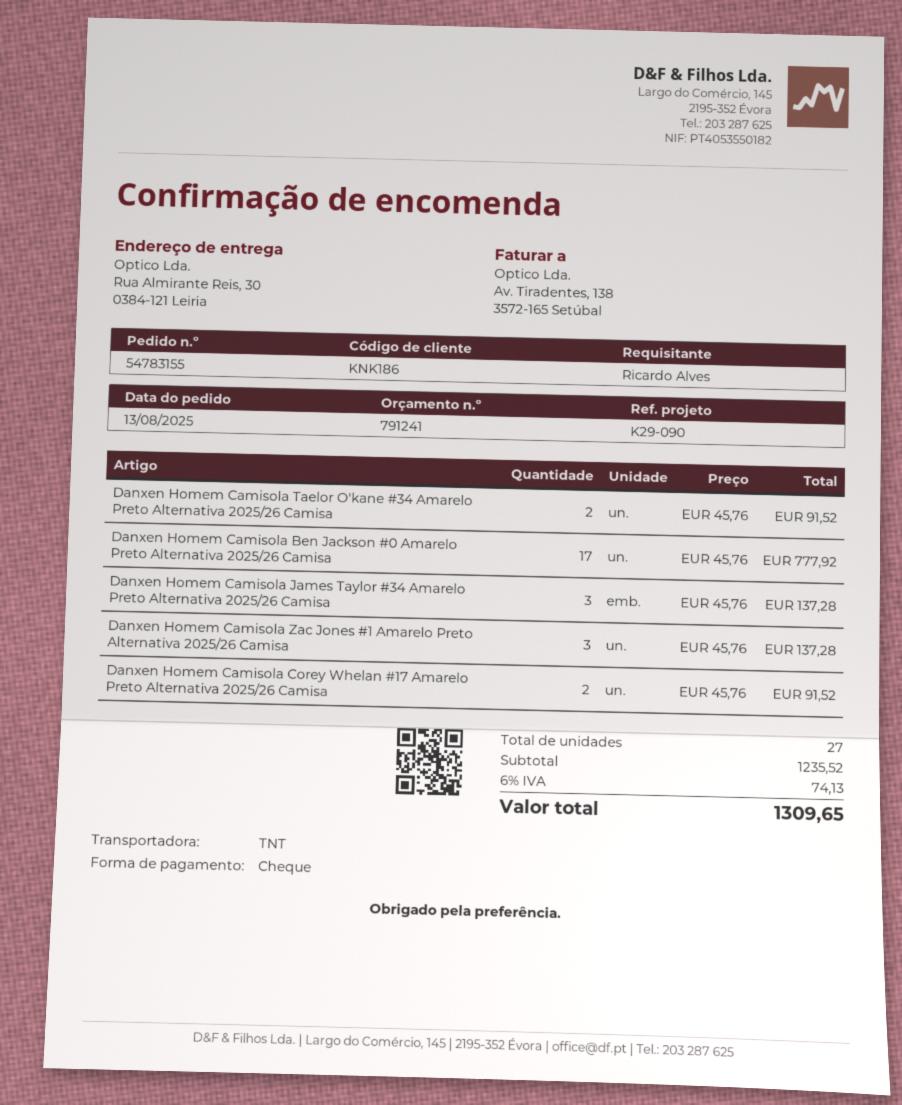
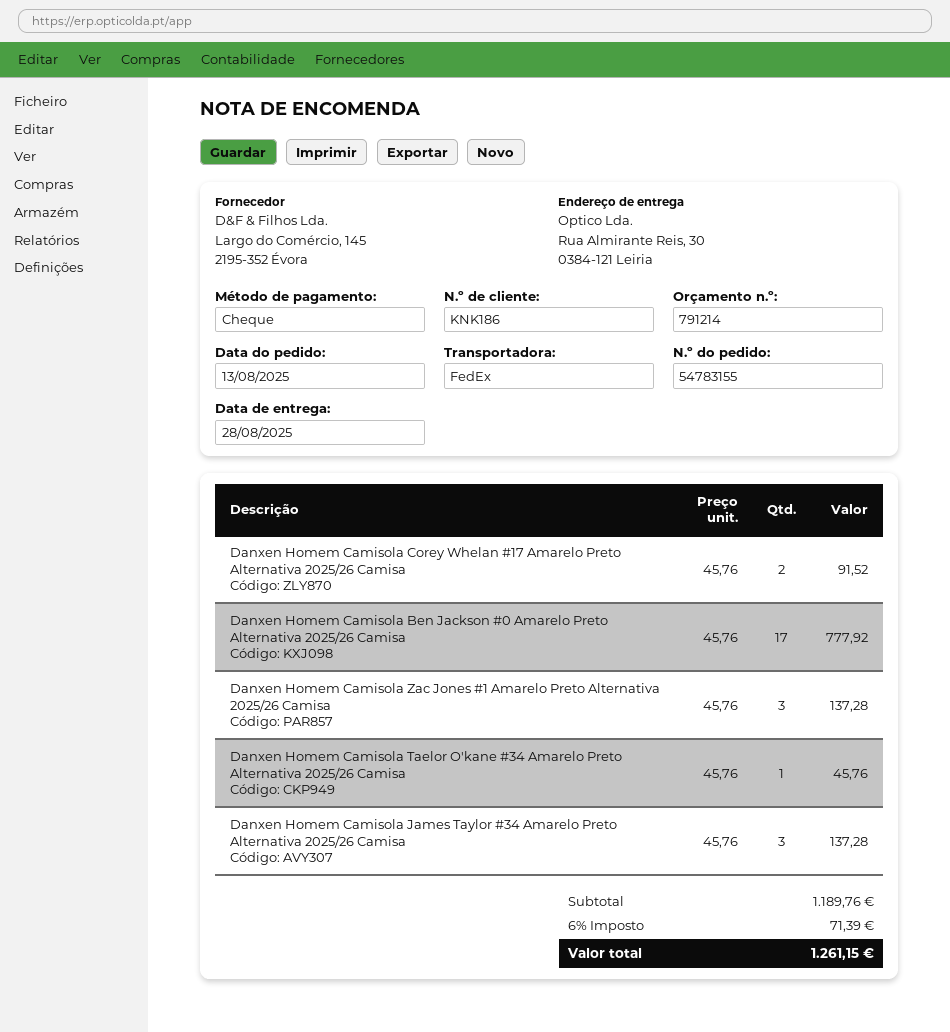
quote number: 791241 -> 791214
shipping method: TNT -> FedEx
Danxen Homem Camisola Taelor O'kane #34 Amarelo Preto Alternativa 2025/26 Camisa: 2 x 45.76 = 91.52 -> 1 x 45.76 = 45.76
subtotal: 1235.52 -> 1189.76
tax: 6% = 74.13 -> 6% = 71.39
total: 1309.65 -> 1261.15

